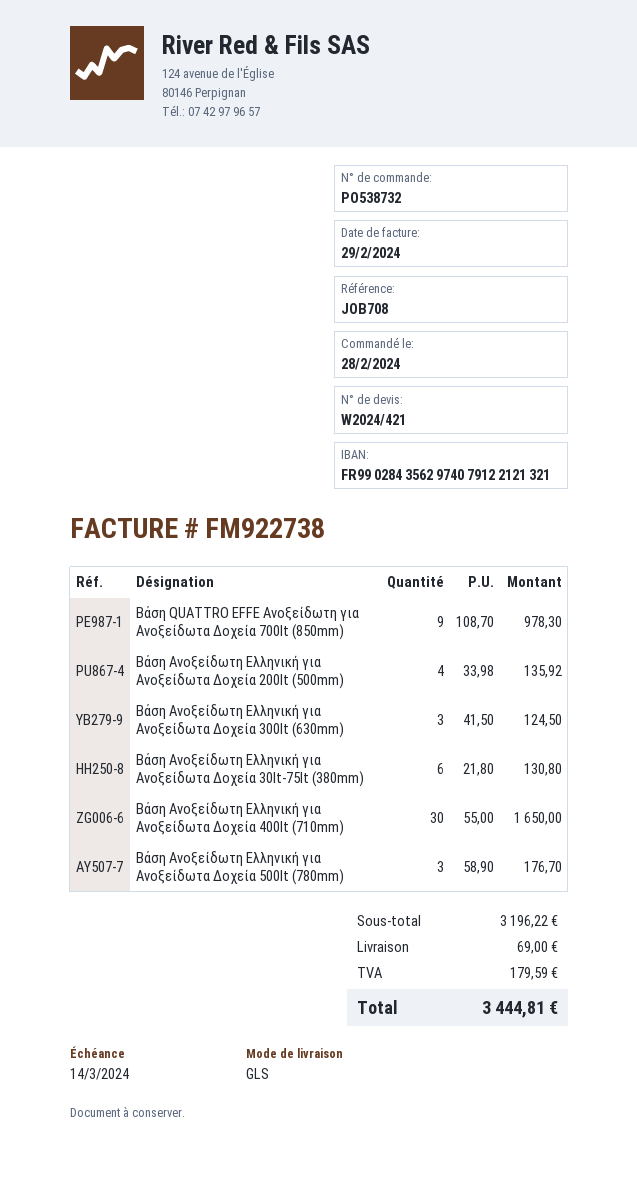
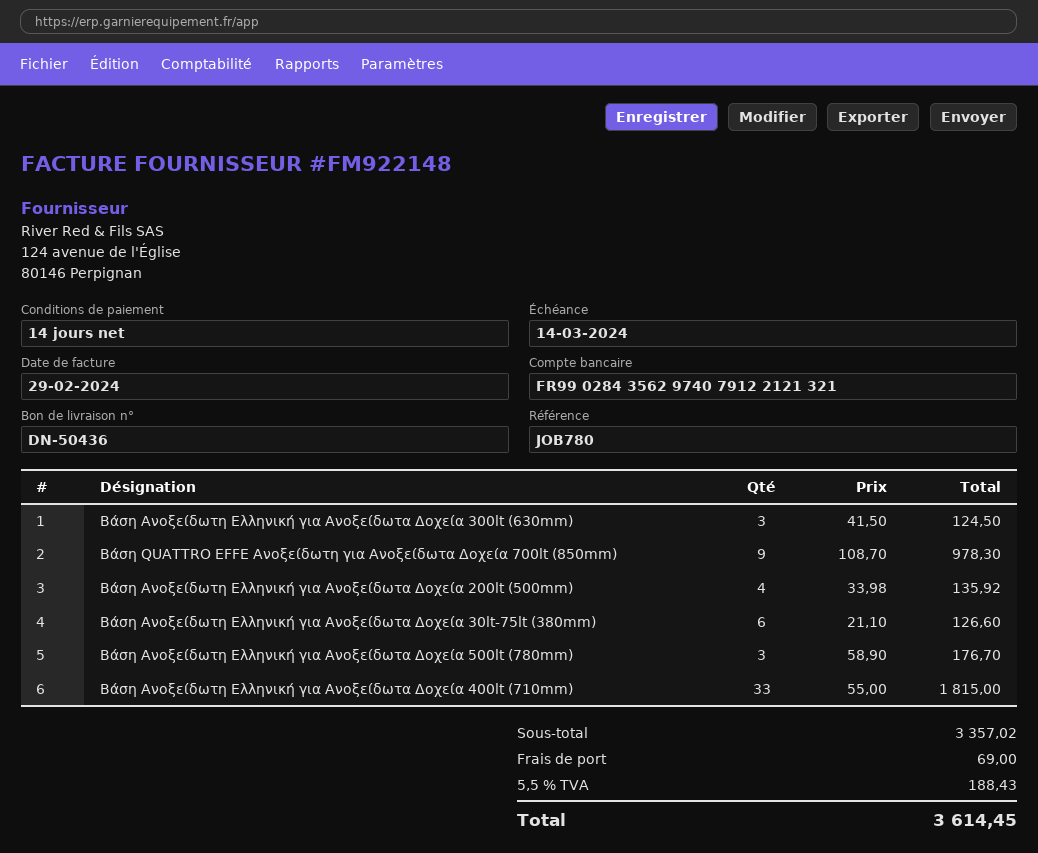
invoice number: FM922738 -> FM922148
reference: JOB708 -> JOB780
Bάση Ανοξείδωτη Ελληνική για Ανοξείδωτα Δοχεία 30lt-75lt (380mm): 6 x 21.80 = 130.80 -> 6 x 21.10 = 126.60
Bάση Ανοξείδωτη Ελληνική για Ανοξείδωτα Δοχεία 400lt (710mm): 30 x 55.00 = 1650.00 -> 33 x 55.00 = 1815.00
subtotal: 3196.22 -> 3357.02
tax: 179.59 -> 188.43
total: 3444.81 -> 3614.45

